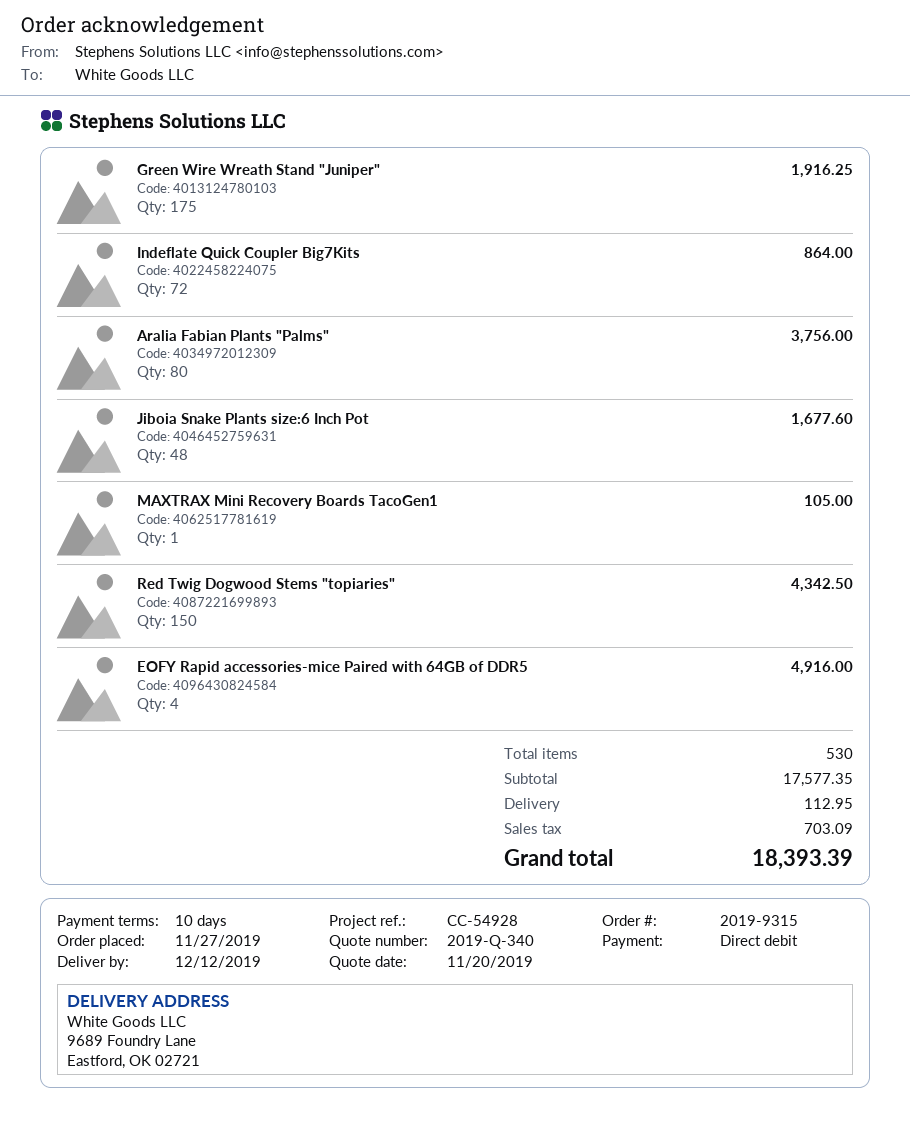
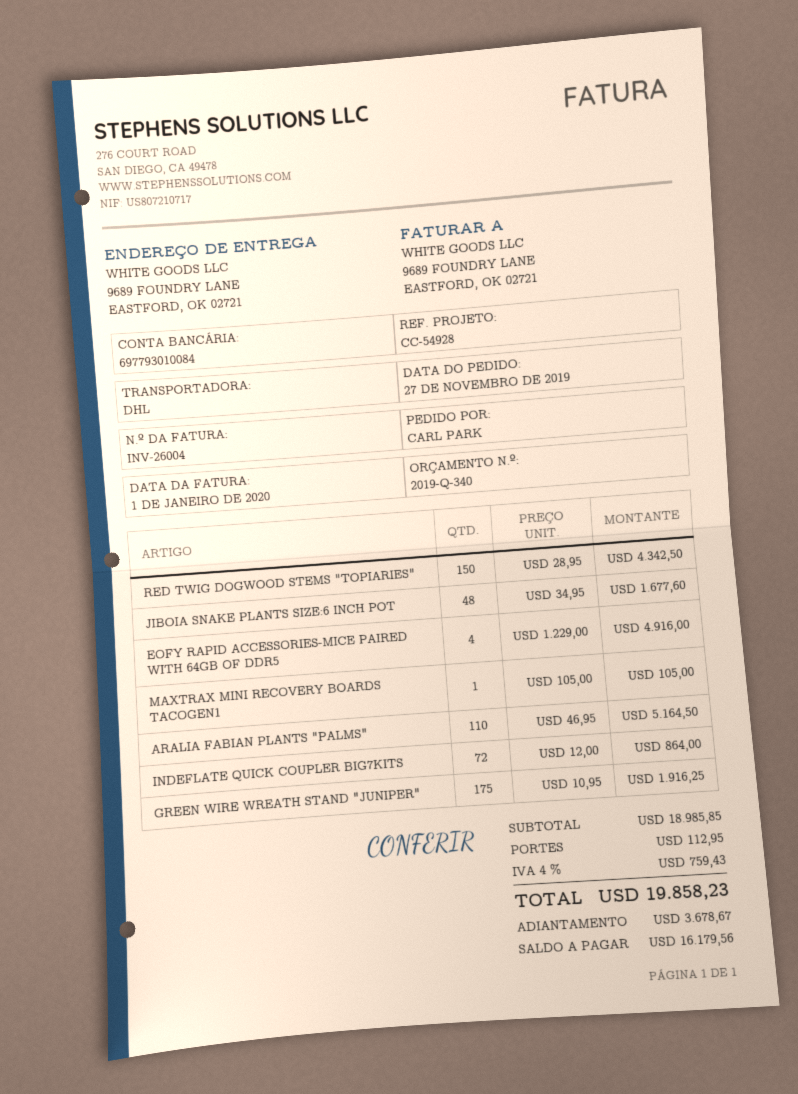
Aralia Fabian Plants "Palms": 80 for 3756.00 -> 110 for 5164.50
subtotal: 17577.35 -> 18985.85
tax: 703.09 -> 759.43
total: 18393.39 -> 19858.23

